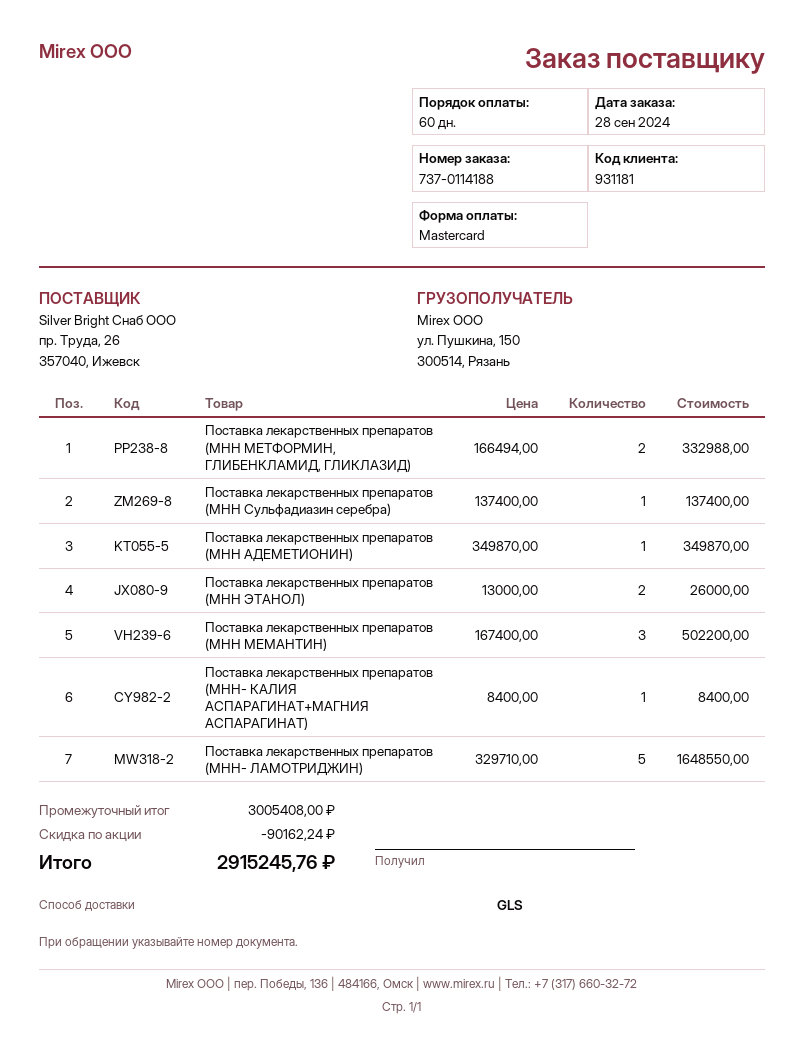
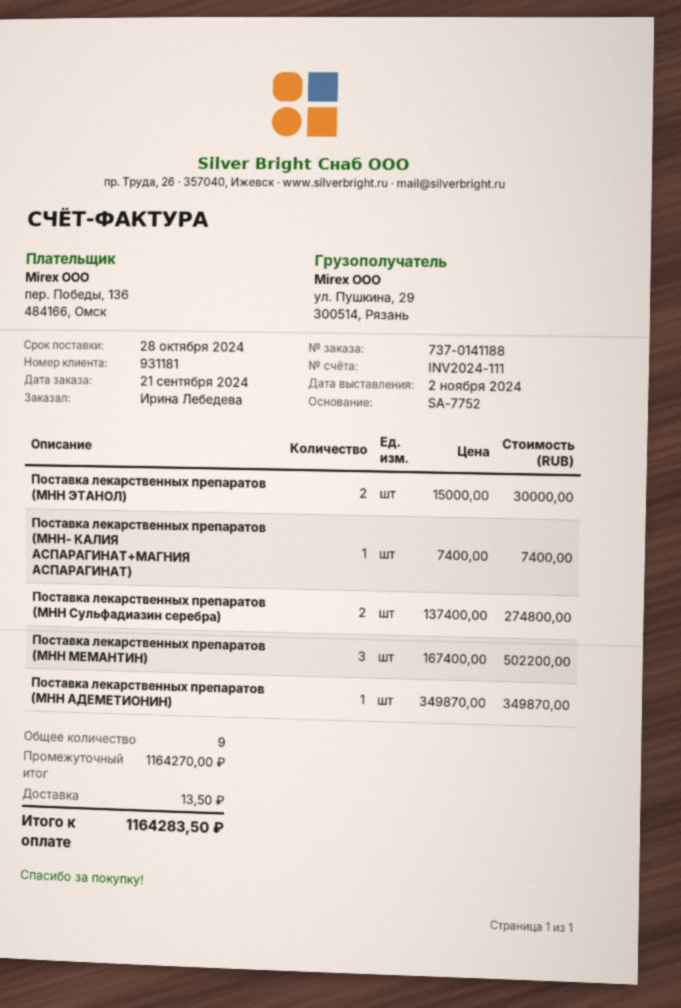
order number: 737-0114188 -> 737-0141188
order date: 2024-09-28 -> 2024-09-21
ship to: ул. Пушкина, 150, 300514, Рязань -> ул. Пушкина, 29, 300514, Рязань
Поставка лекарственных препаратов (МНН МЕТФОРМИН, ГЛИБЕНКЛАМИД, ГЛИКЛАЗИД): 2 x 166494.00 = 332988.00 -> none
Поставка лекарственных препаратов (МНН Сульфадиазин серебра): 1 x 137400.00 = 137400.00 -> 2 x 137400.00 = 274800.00
Поставка лекарственных препаратов (МНН ЭТАНОЛ): 2 x 13000.00 = 26000.00 -> 2 x 15000.00 = 30000.00
Поставка лекарственных препаратов (МНН- КАЛИЯ АСПАРАГИНАТ+МАГНИЯ АСПАРАГИНАТ): 1 x 8400.00 = 8400.00 -> 1 x 7400.00 = 7400.00
Поставка лекарственных препаратов (МНН- ЛАМОТРИДЖИН): 5 x 329710.00 = 1648550.00 -> none
subtotal: 3005408.00 -> 1164270.00
discount: 90162.24 -> none
shipping: none -> 13.50
total: 2915245.76 -> 1164283.50

